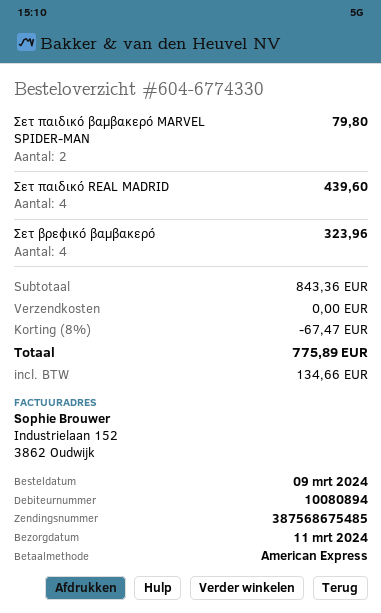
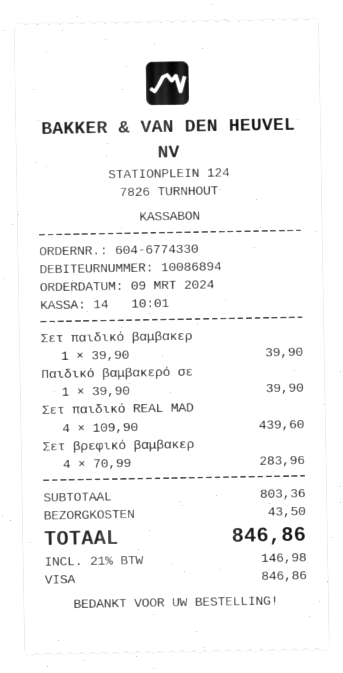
customer number: 10080894 -> 10086894
payment method: American Express -> Visa
Σετ παιδικό βαμβακερό MARVEL SPIDER-MAN: 2 for 79.80 -> 1 for 39.90
Σετ βρεφικό βαμβακερό: 4 for 323.96 -> 4 for 283.96
Παιδικό βαμβακερό σε: none -> 1 for 39.90
subtotal: 843.36 -> 803.36
discount: 8% = 67.47 -> none
shipping: 0.00 -> 43.50
tax: 134.66 -> 146.98
total: 775.89 -> 846.86

